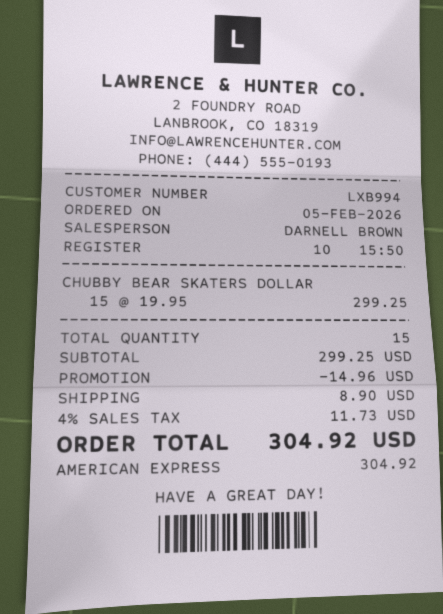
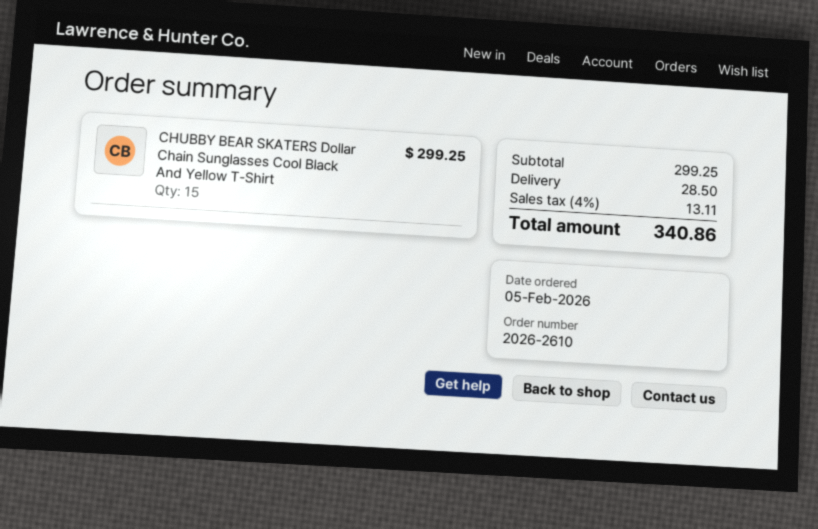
discount: 14.96 -> none
shipping: 8.90 -> 28.50
tax: 4% = 11.73 -> 4% = 13.11
total: 304.92 -> 340.86

